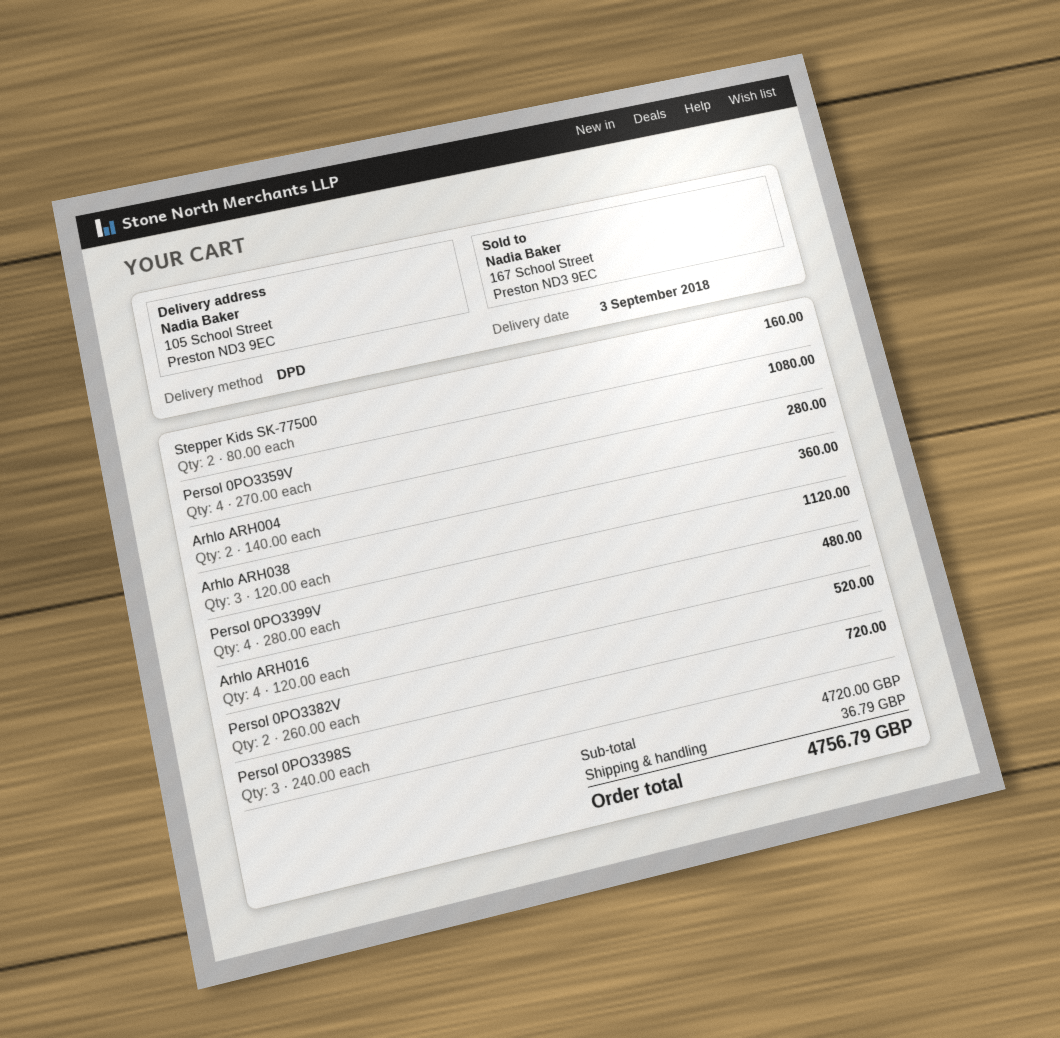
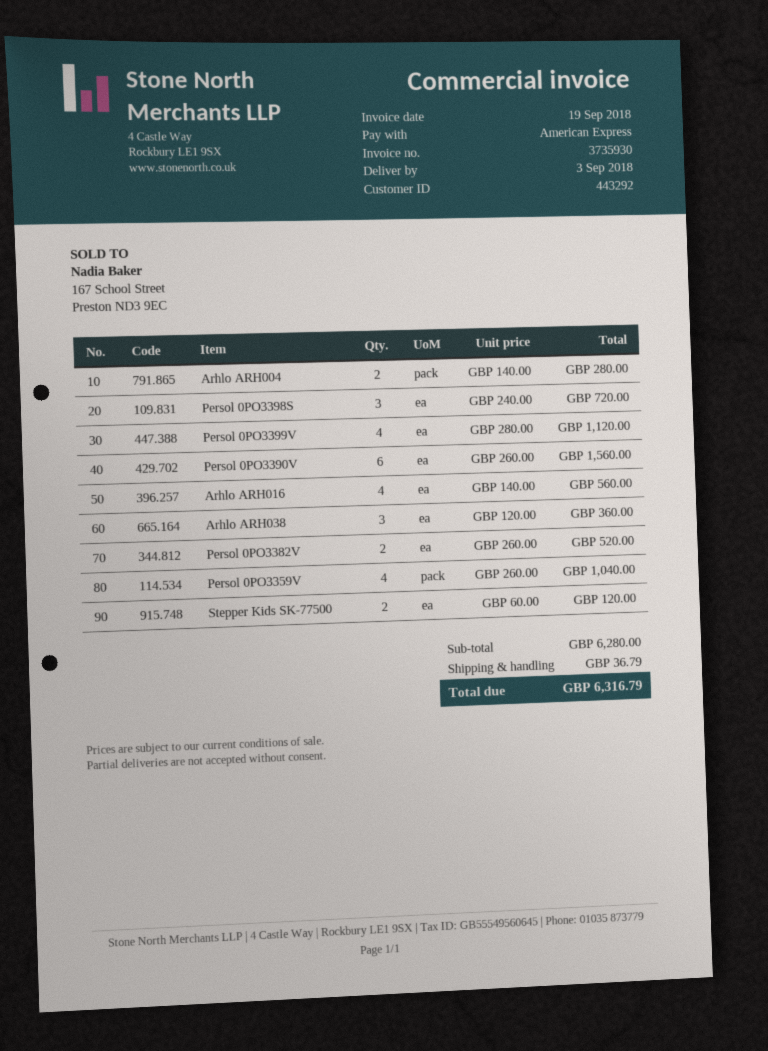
Stepper Kids SK-77500: 2 x 80.00 = 160.00 -> 2 x 60.00 = 120.00
Persol 0PO3359V: 4 x 270.00 = 1080.00 -> 4 x 260.00 = 1040.00
Arhlo ARH016: 4 x 120.00 = 480.00 -> 4 x 140.00 = 560.00
Persol 0PO3390V: none -> 6 x 260.00 = 1560.00
subtotal: 4720.00 -> 6280.00
total: 4756.79 -> 6316.79

